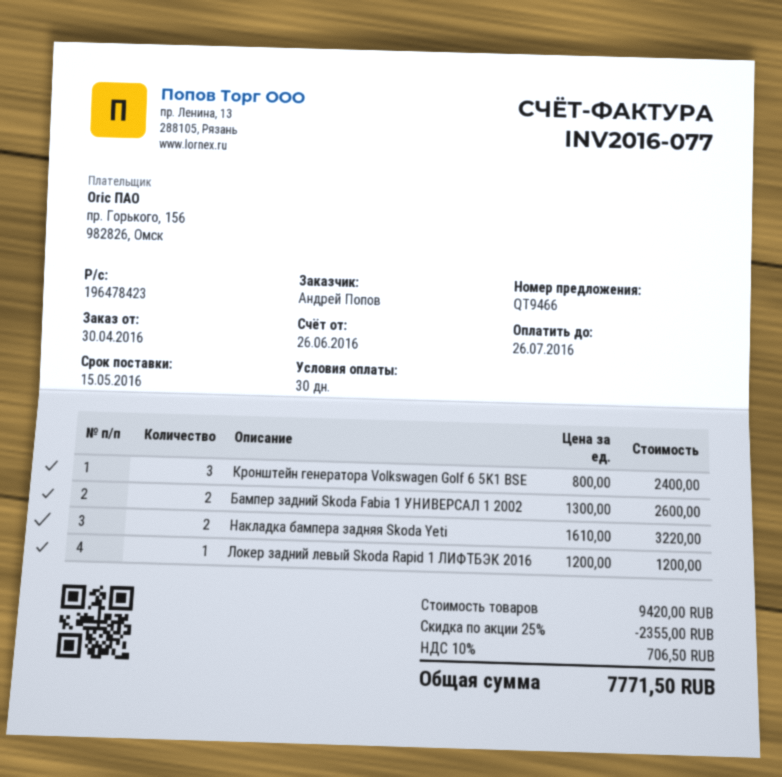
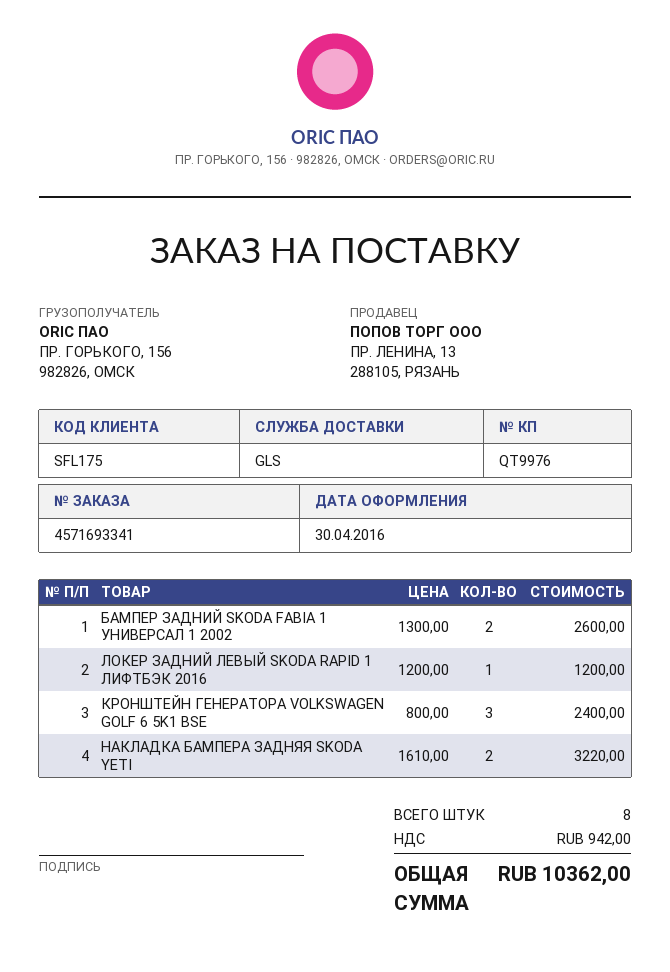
quote number: QT9466 -> QT9976
discount: 25% = 2355.00 -> none
tax: 706.50 -> 942.00
total: 7771.50 -> 10362.00

